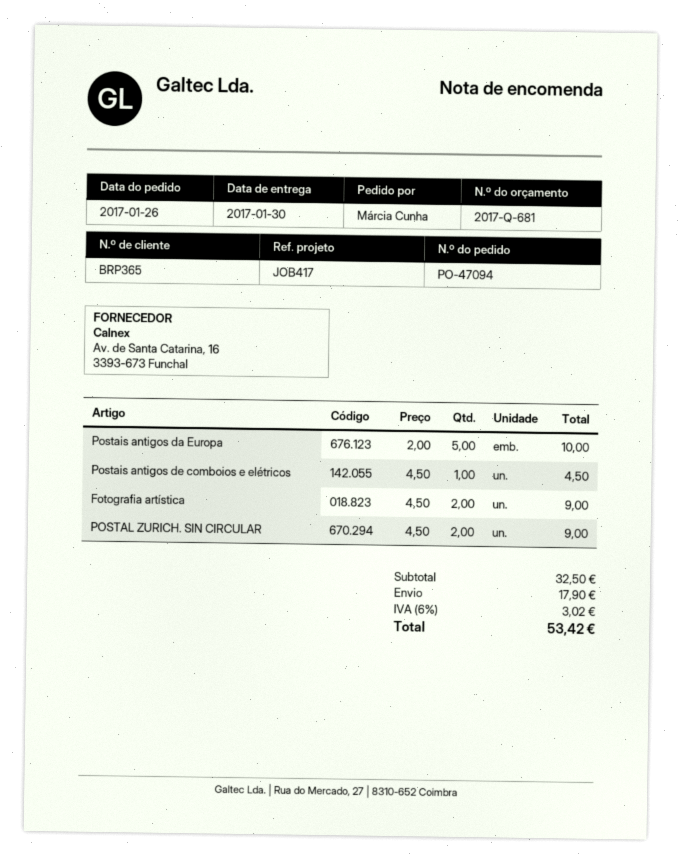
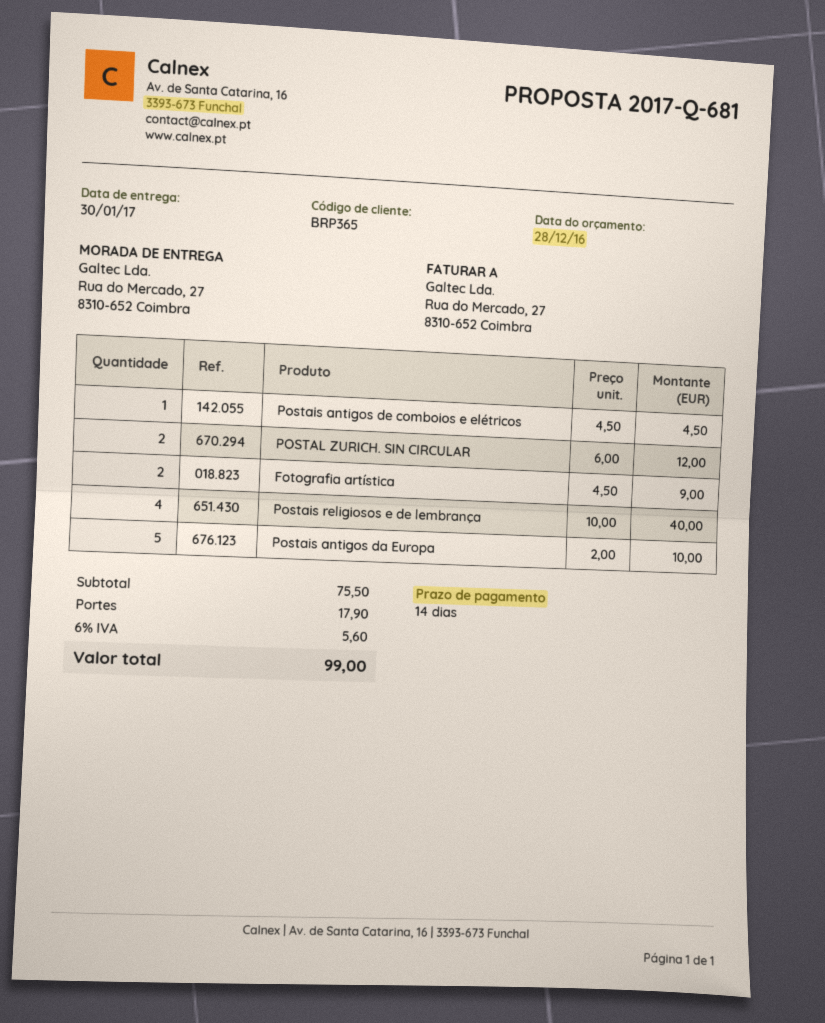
POSTAL ZURICH. SIN CIRCULAR: 2 x 4.50 = 9.00 -> 2 x 6.00 = 12.00
Postais religiosos e de lembrança: none -> 4 x 10.00 = 40.00
subtotal: 32.50 -> 75.50
tax: 6% = 3.02 -> 6% = 5.60
total: 53.42 -> 99.00

